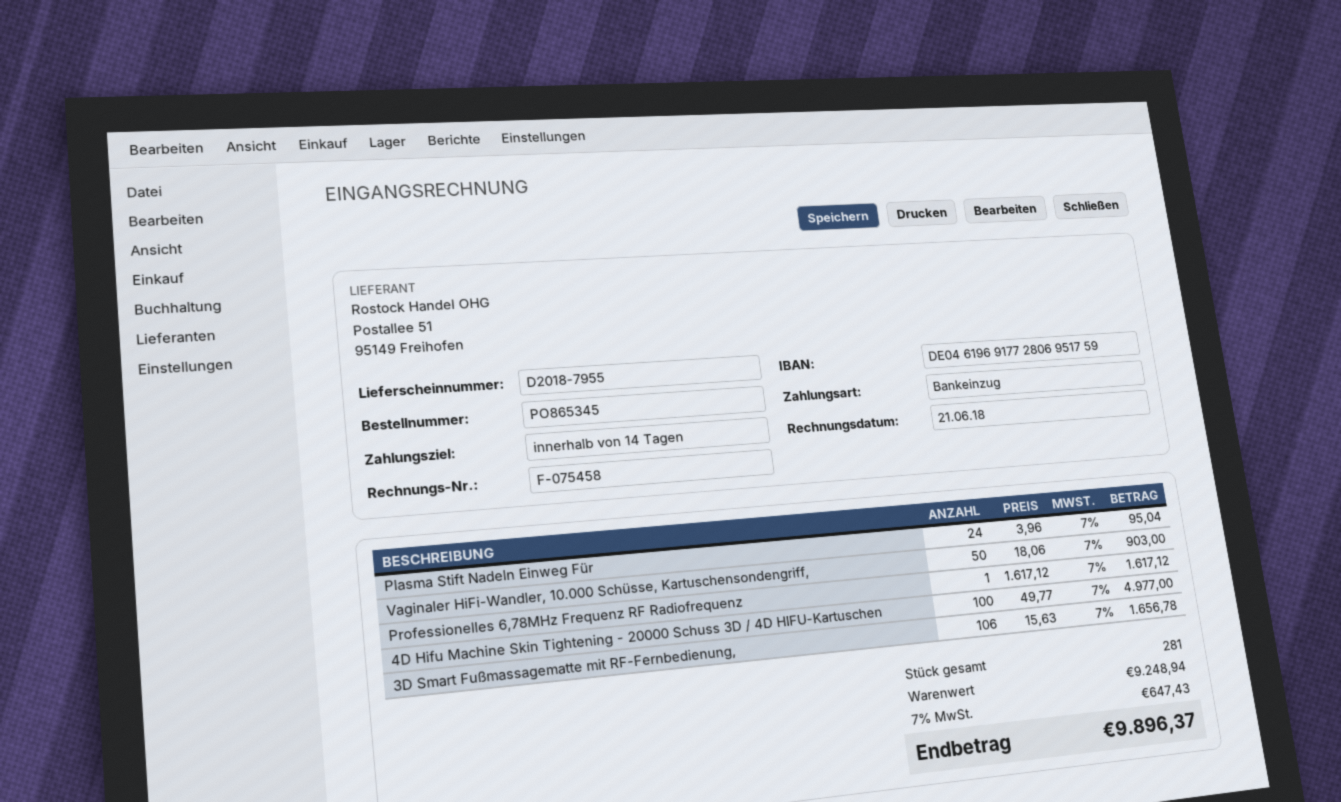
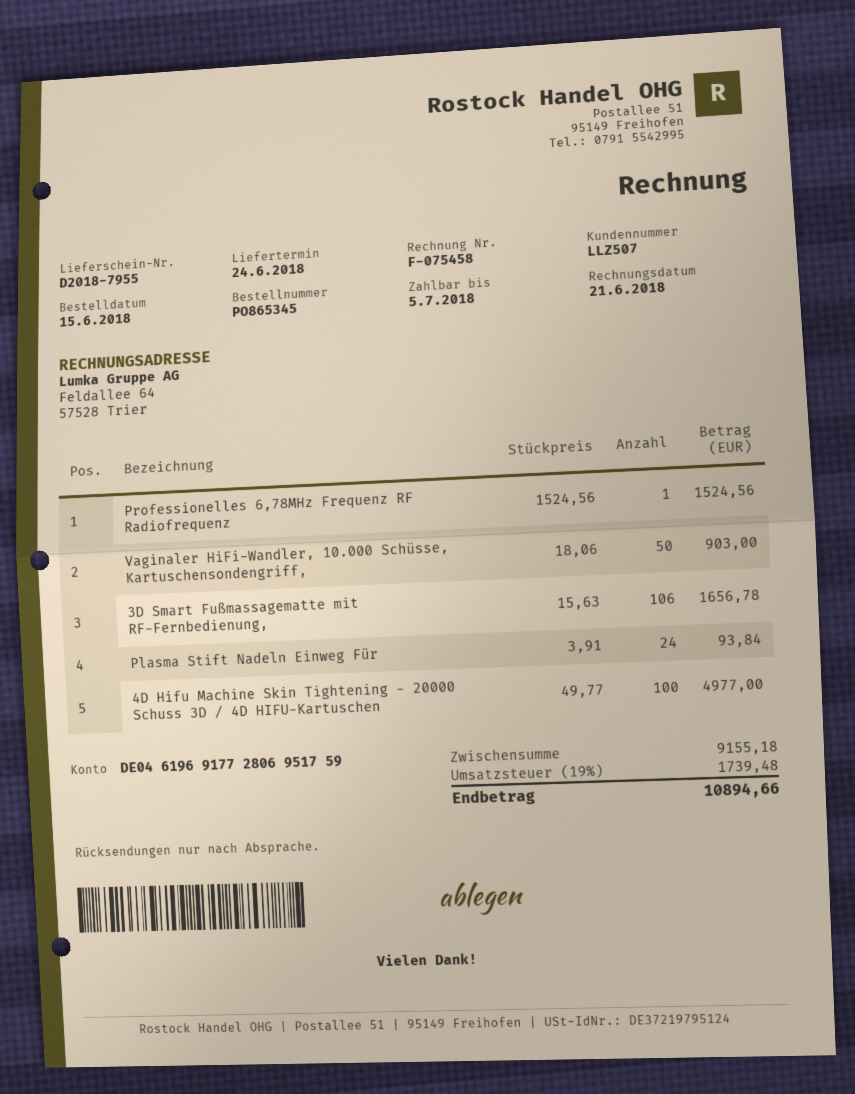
Plasma Stift Nadeln Einweg Für: 24 x 3.96 = 95.04 -> 24 x 3.91 = 93.84
Professionelles 6,78MHz Frequenz RF Radiofrequenz: 1 x 1617.12 = 1617.12 -> 1 x 1524.56 = 1524.56
subtotal: 9248.94 -> 9155.18
tax: 7% = 647.43 -> 19% = 1739.48
total: 9896.37 -> 10894.66

